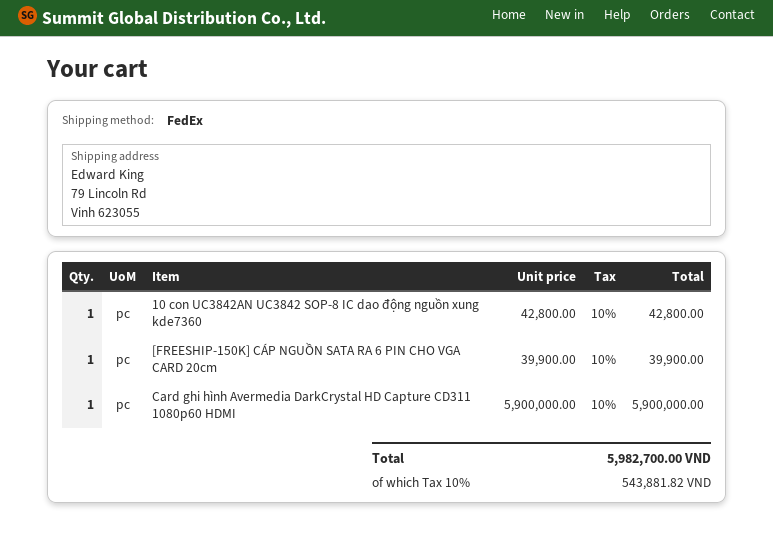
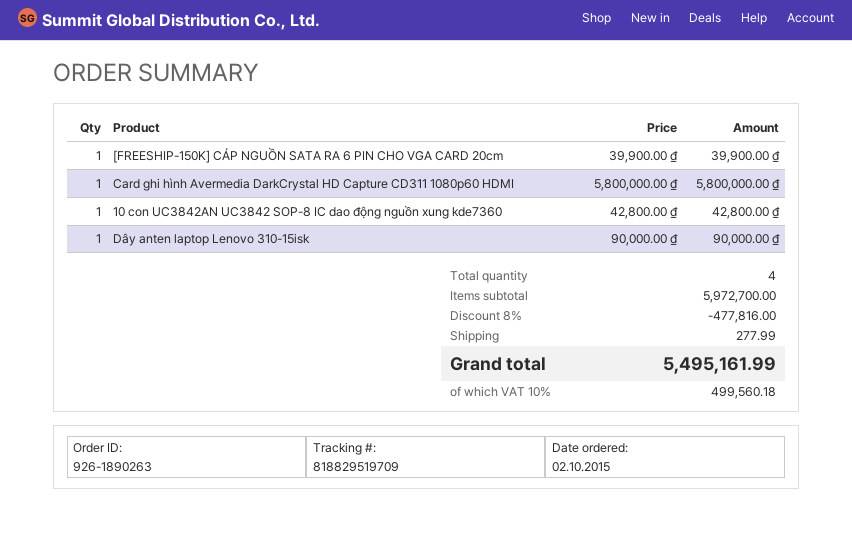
Card ghi hình Avermedia DarkCrystal HD Capture CD311 1080p60 HDMI: 1 x 5900000.00 = 5900000.00 -> 1 x 5800000.00 = 5800000.00
Dây anten laptop Lenovo 310-15isk: none -> 1 x 90000.00 = 90000.00
discount: none -> 8% = 477816.00
shipping: none -> 277.99
tax: 10% = 543881.82 -> 10% = 499560.18
total: 5982700.00 -> 5495161.99

